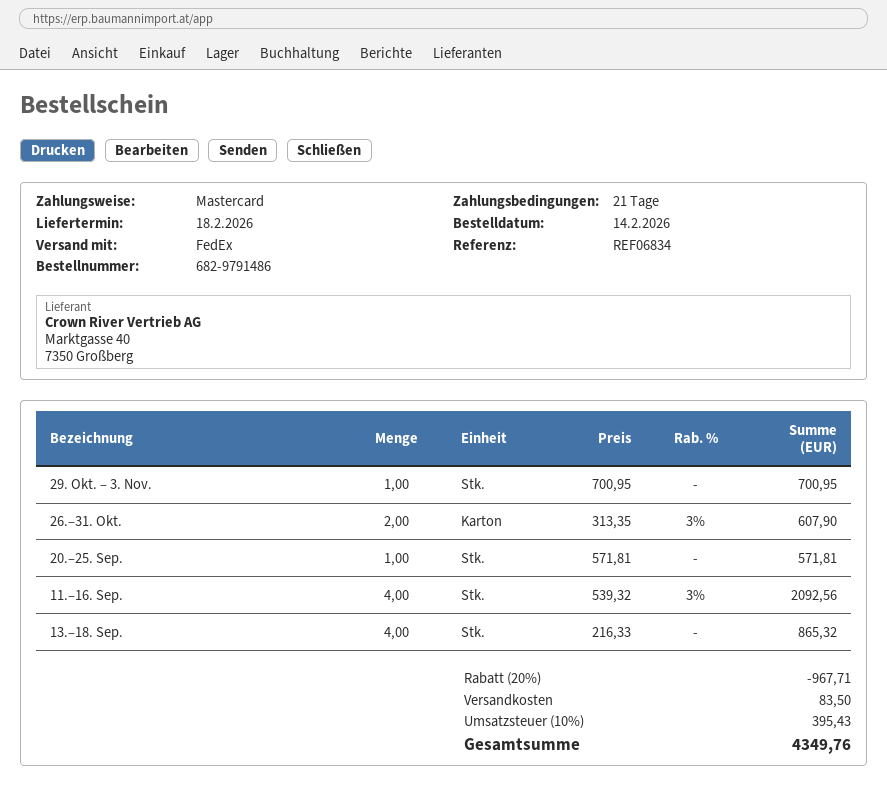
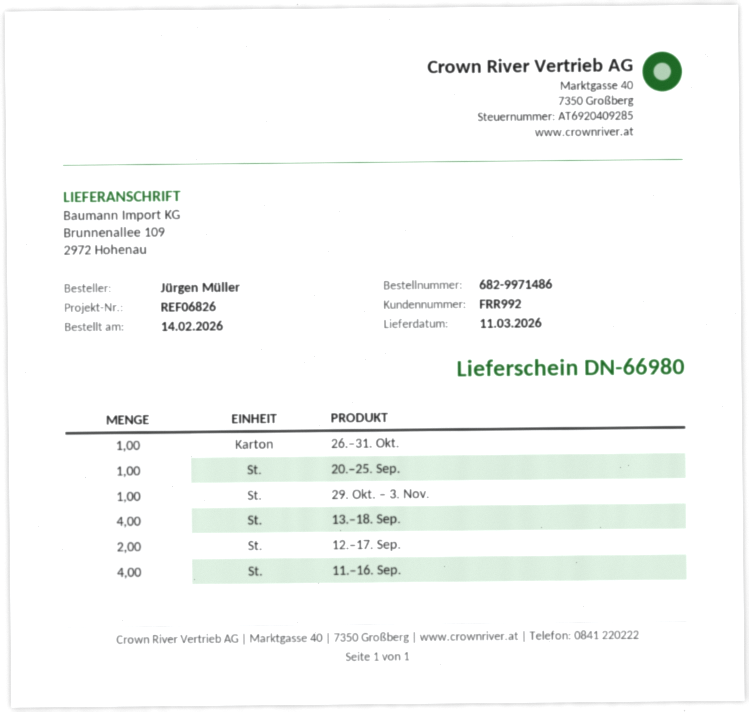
order number: 682-9791486 -> 682-9971486
delivery date: 2026-02-18 -> 2026-03-11
reference: REF06834 -> REF06826
26.–31. Okt.: 2 -> 1
12.–17. Sep.: none -> 2

